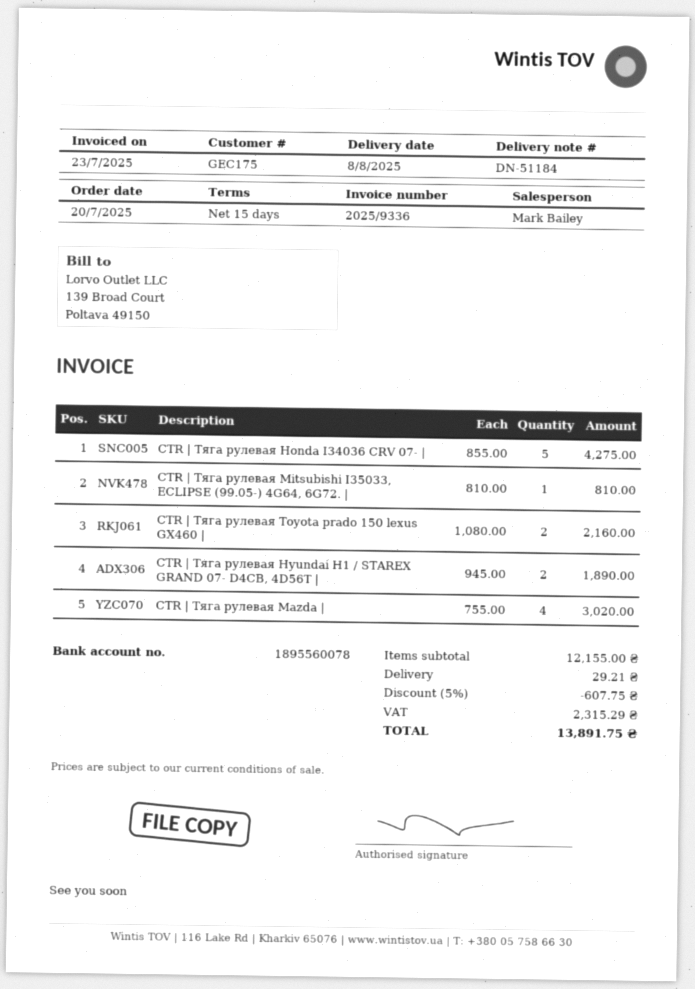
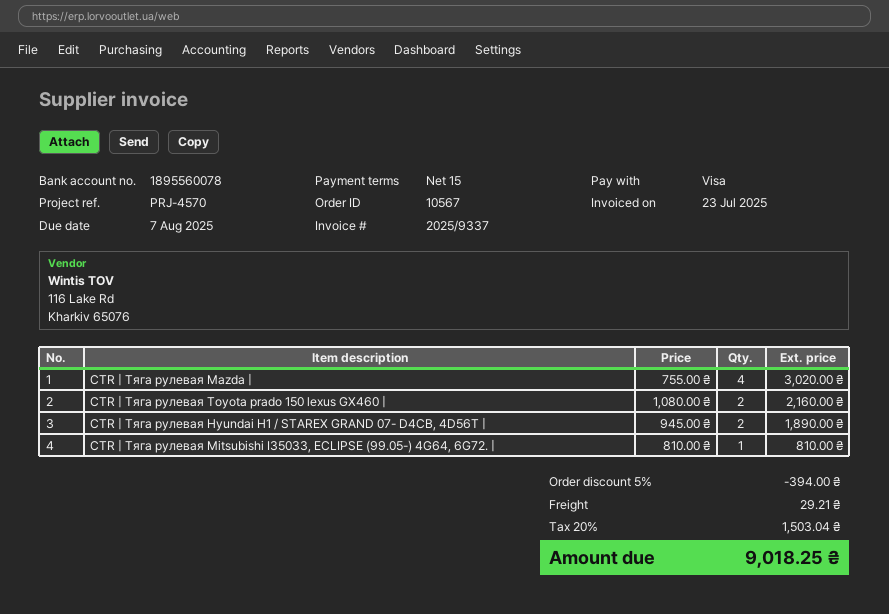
invoice number: 2025/9336 -> 2025/9337
CTR | Тяга рулевая Honda I34036 CRV 07- |: 5 x 855.00 = 4275.00 -> none
discount: 5% = 607.75 -> 5% = 394.00
tax: 2315.29 -> 1503.04
total: 13891.75 -> 9018.25

